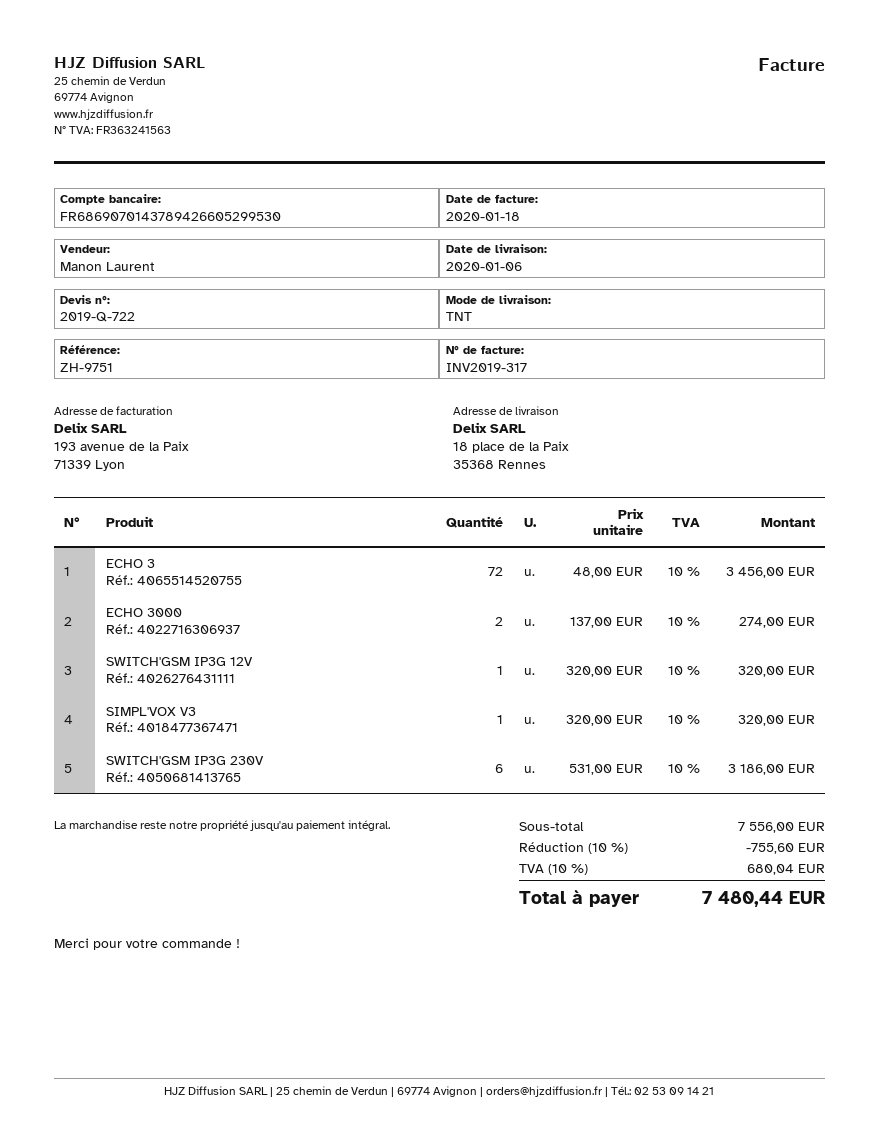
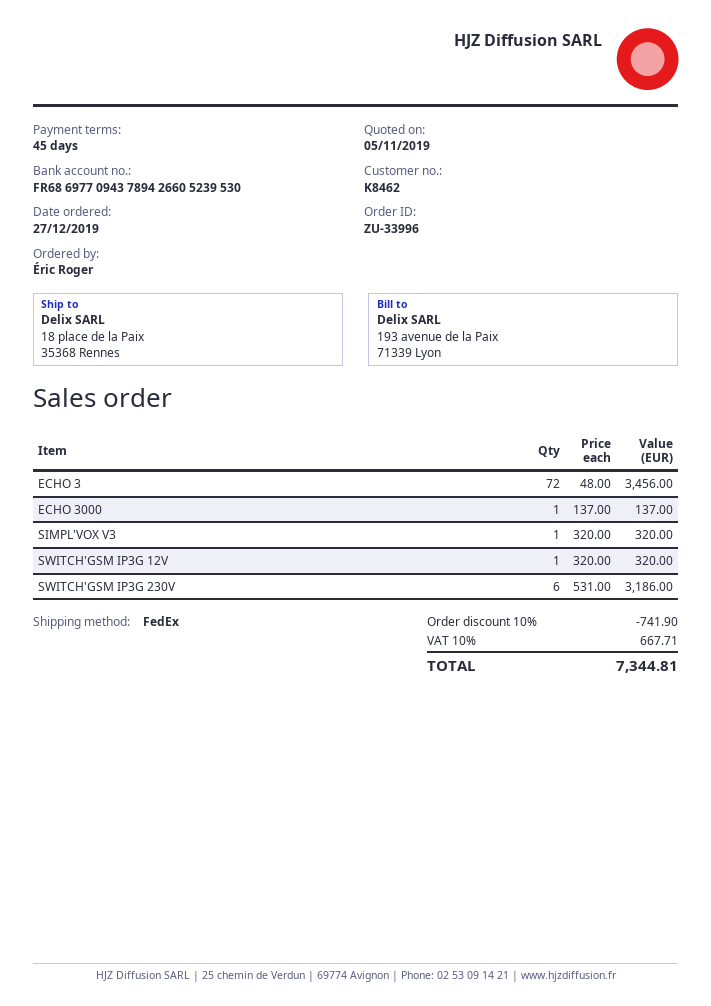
bank account: FR6869070143789426605299530 -> FR6869770943789426605239530
shipping method: TNT -> FedEx
ECHO 3000: 2 x 137.00 = 274.00 -> 1 x 137.00 = 137.00
discount: 10% = 755.60 -> 10% = 741.90
tax: 10% = 680.04 -> 10% = 667.71
total: 7480.44 -> 7344.81

